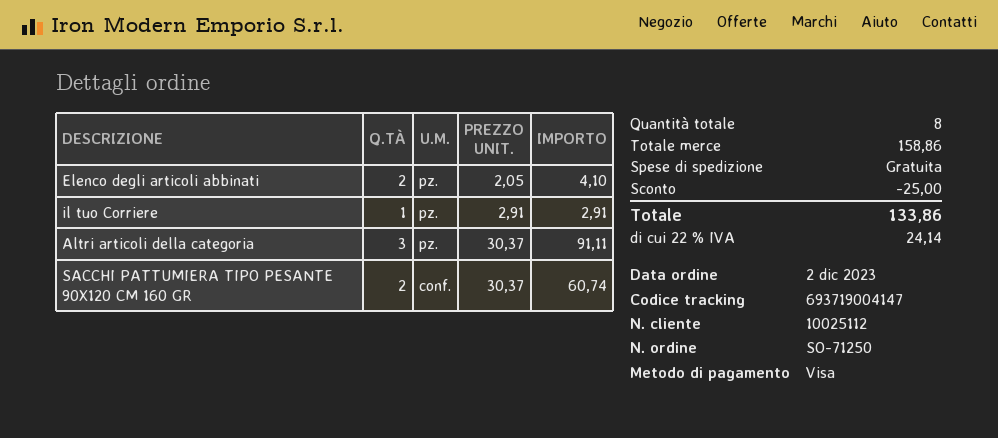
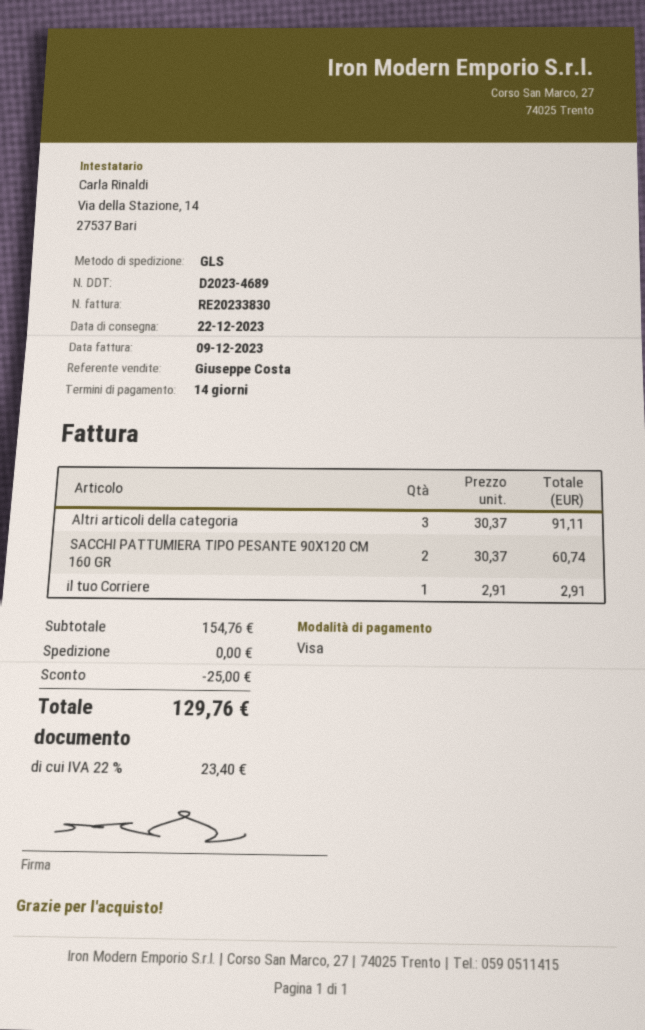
Elenco degli articoli abbinati: 2 x 2.05 = 4.10 -> none
subtotal: 158.86 -> 154.76
tax: 22% = 24.14 -> 22% = 23.40
total: 133.86 -> 129.76

